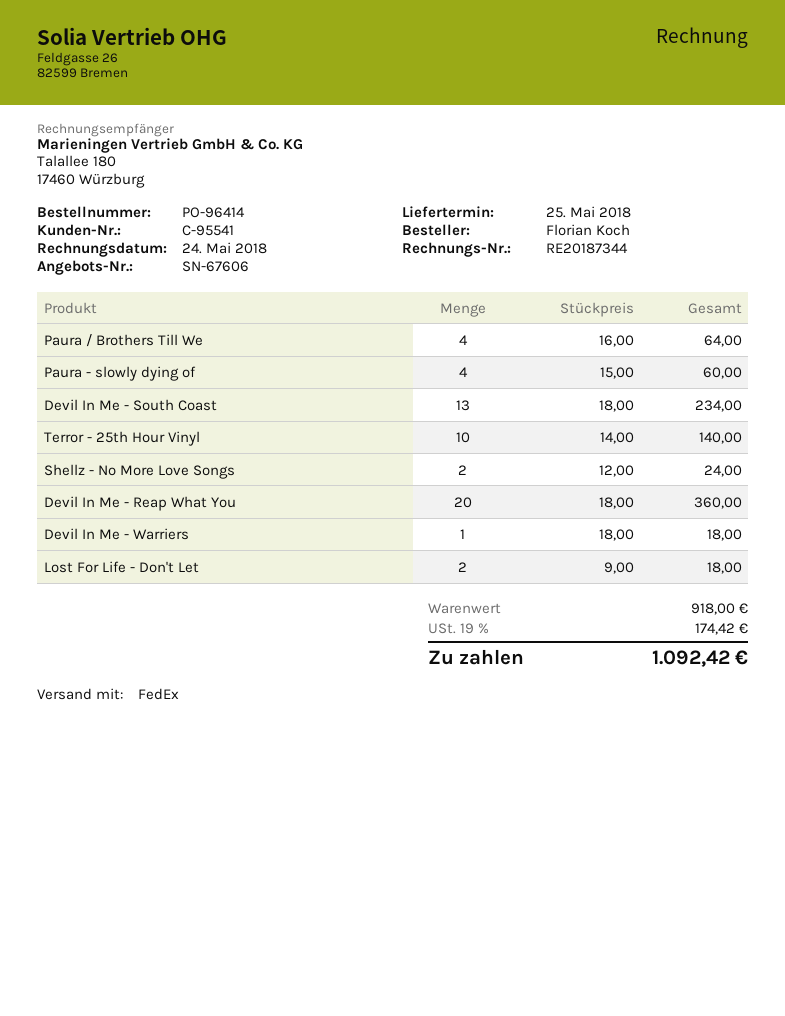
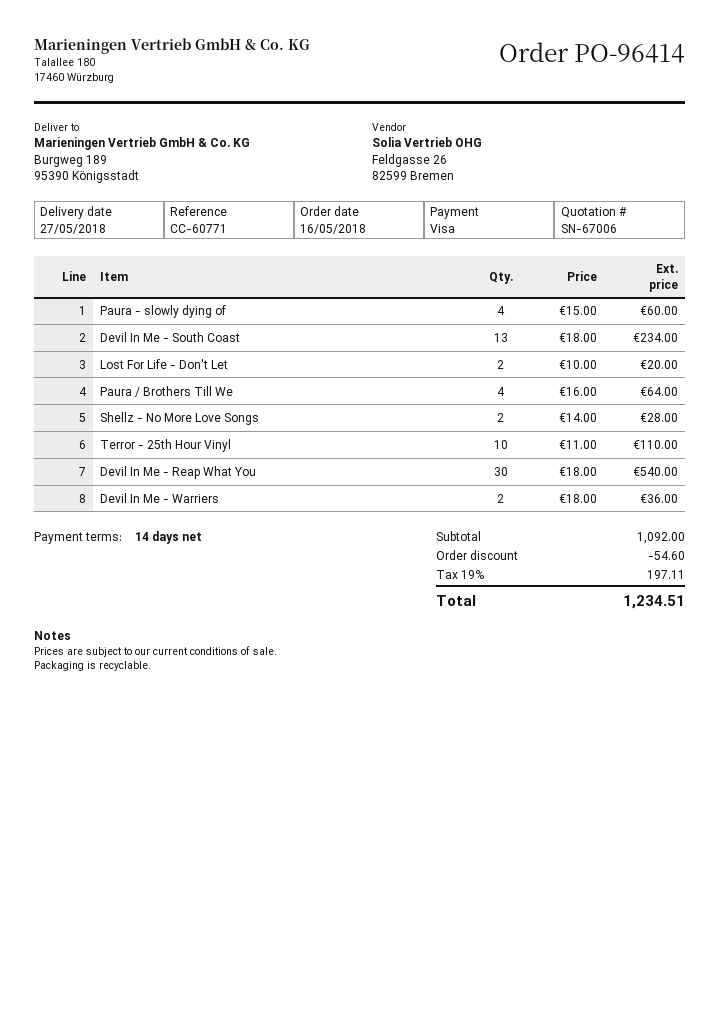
quote number: SN-67606 -> SN-67006
delivery date: 2018-05-25 -> 2018-05-27
Terror - 25th Hour Vinyl: 10 x 14.00 = 140.00 -> 10 x 11.00 = 110.00
Shellz - No More Love Songs: 2 x 12.00 = 24.00 -> 2 x 14.00 = 28.00
Devil In Me - Reap What You: 20 x 18.00 = 360.00 -> 30 x 18.00 = 540.00
Devil In Me - Warriers: 1 x 18.00 = 18.00 -> 2 x 18.00 = 36.00
Lost For Life - Don't Let: 2 x 9.00 = 18.00 -> 2 x 10.00 = 20.00
subtotal: 918.00 -> 1092.00
discount: none -> 54.60
tax: 19% = 174.42 -> 19% = 197.11
total: 1092.42 -> 1234.51

